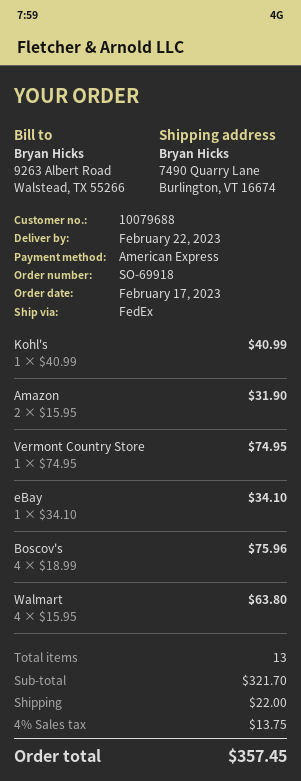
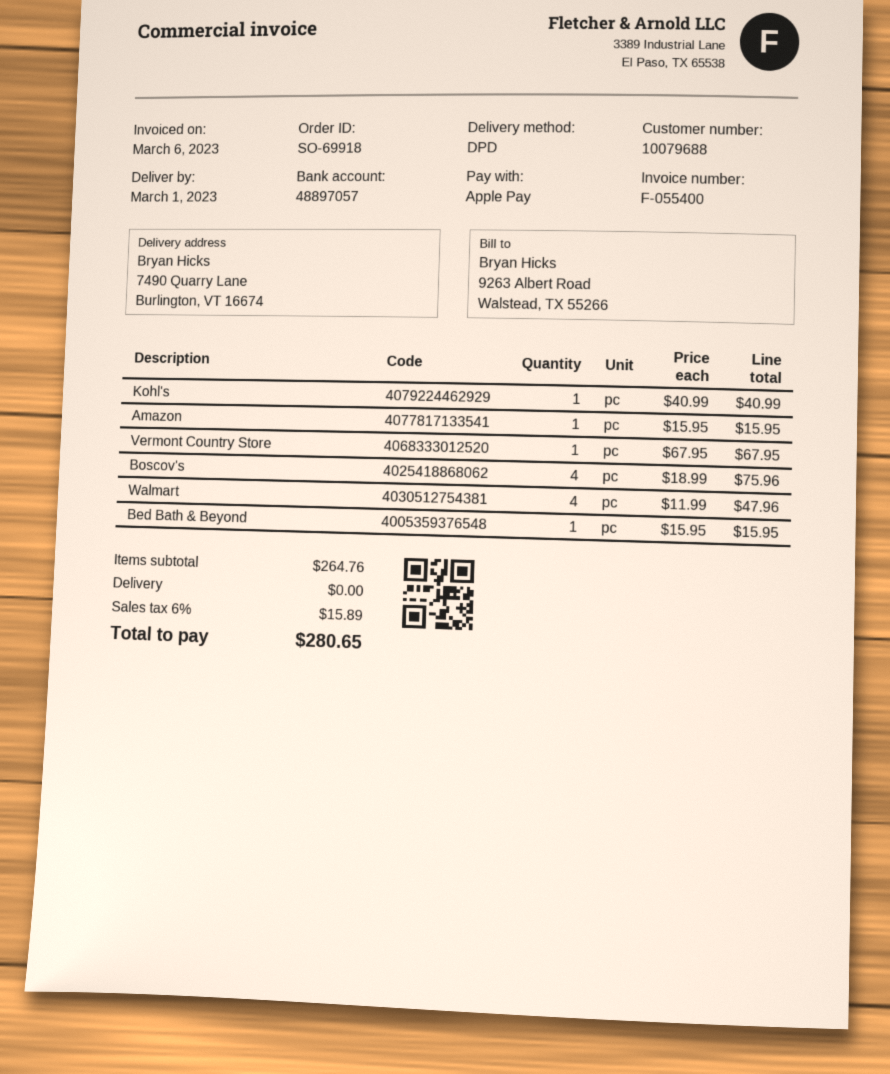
delivery date: 2023-02-22 -> 2023-03-01
payment method: American Express -> Apple Pay
shipping method: FedEx -> DPD
Amazon: 2 x 15.95 = 31.90 -> 1 x 15.95 = 15.95
Vermont Country Store: 1 x 74.95 = 74.95 -> 1 x 67.95 = 67.95
eBay: 1 x 34.10 = 34.10 -> none
Walmart: 4 x 15.95 = 63.80 -> 4 x 11.99 = 47.96
Bed Bath & Beyond: none -> 1 x 15.95 = 15.95
subtotal: 321.70 -> 264.76
shipping: 22.00 -> 0.00
tax: 4% = 13.75 -> 6% = 15.89
total: 357.45 -> 280.65

